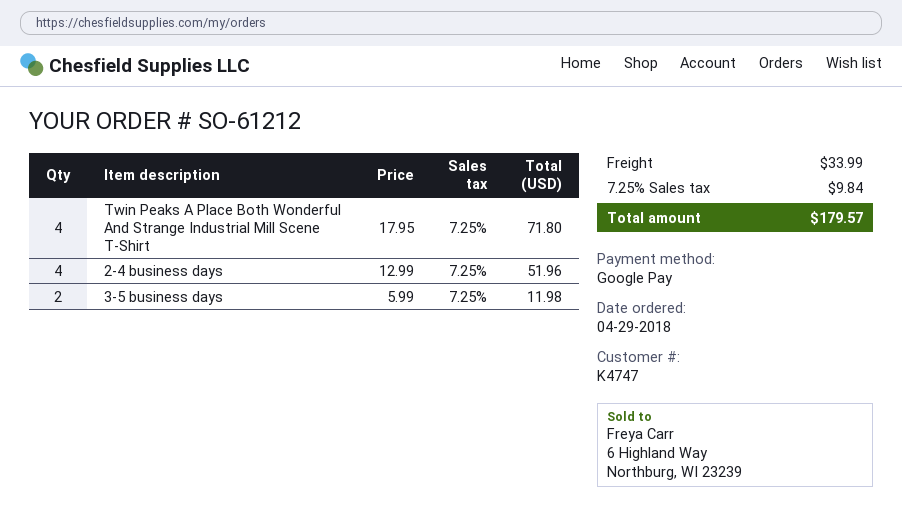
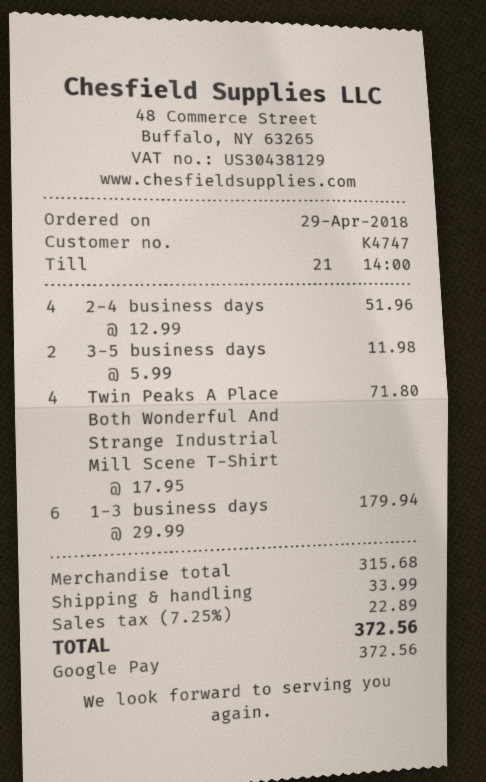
1-3 business days: none -> 6 x 29.99 = 179.94
tax: 7.25% = 9.84 -> 7.25% = 22.89
total: 179.57 -> 372.56

